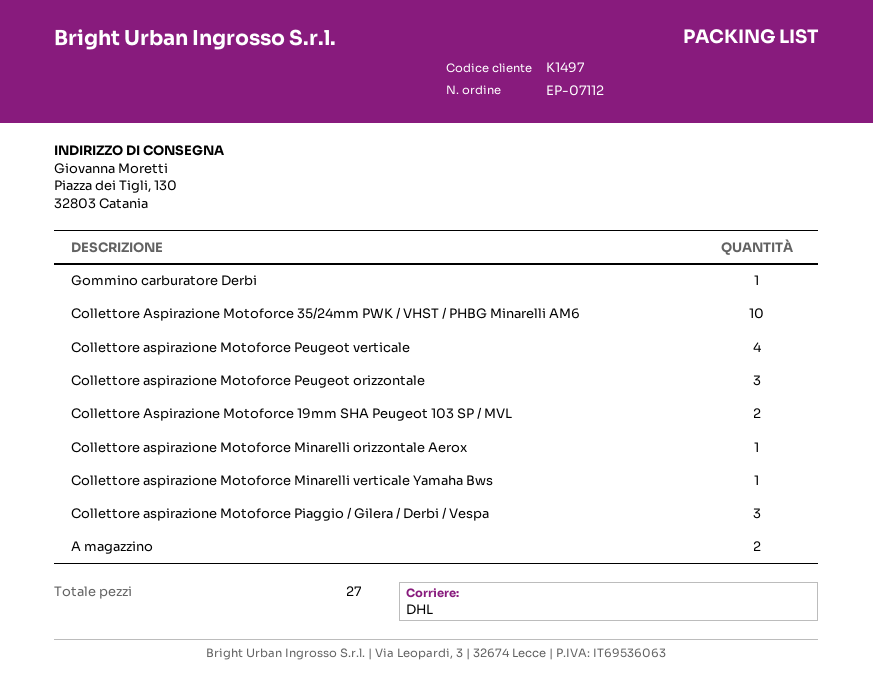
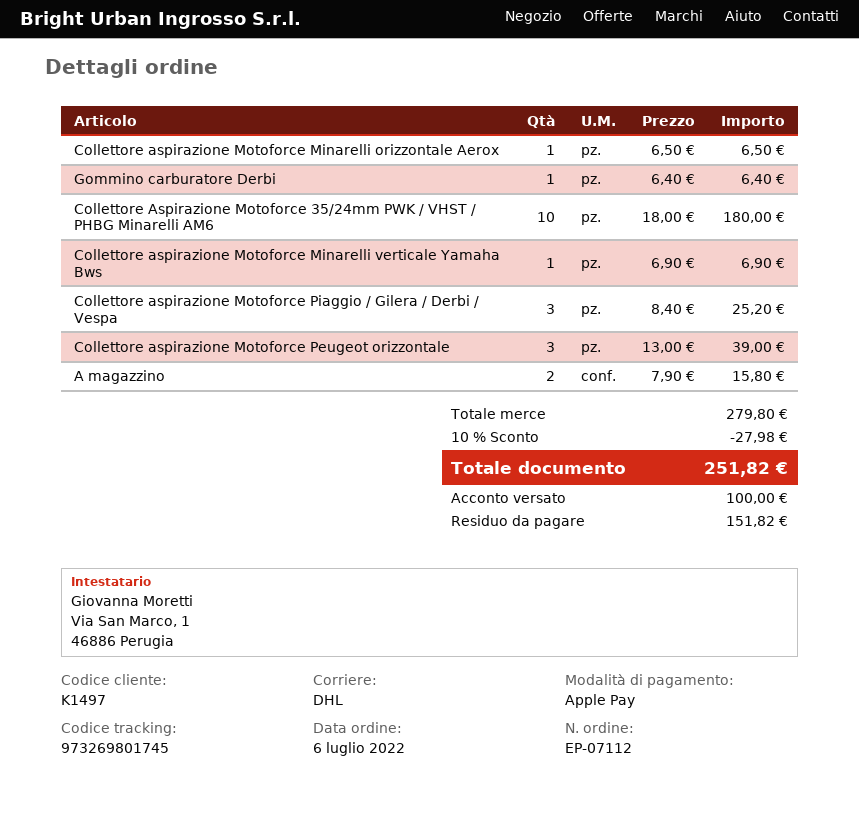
Collettore aspirazione Motoforce Peugeot verticale: 4 -> none
Collettore Aspirazione Motoforce 19mm SHA Peugeot 103 SP / MVL: 2 -> none

